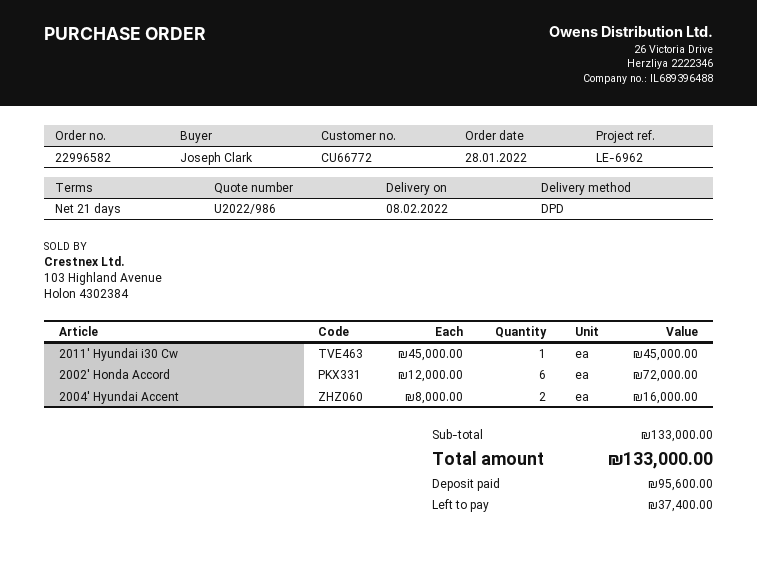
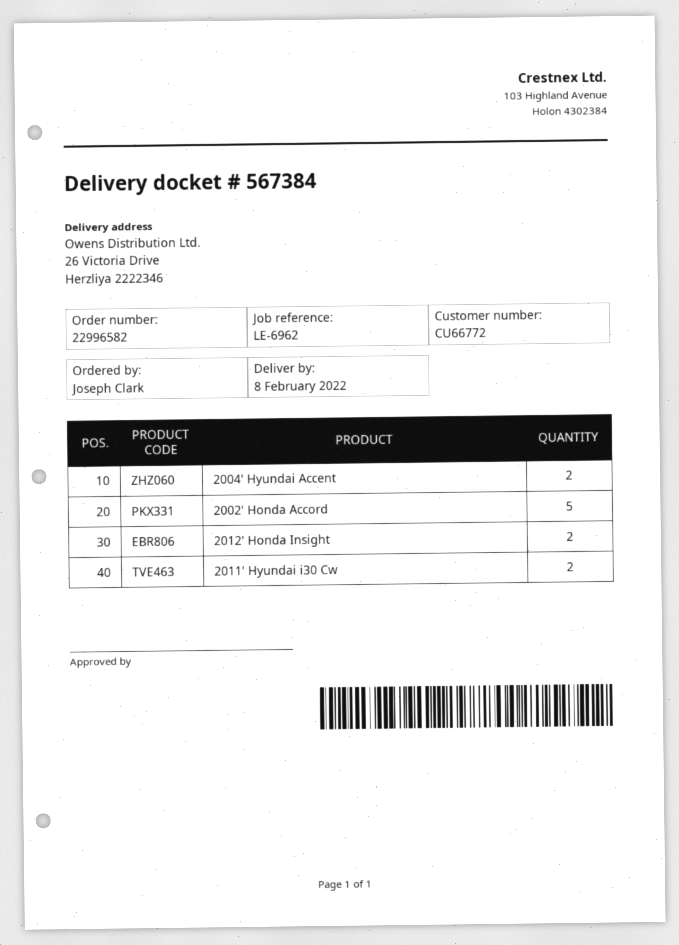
2011' Hyundai i30 Cw: 1 -> 2
2002' Honda Accord: 6 -> 5
2012' Honda Insight: none -> 2

